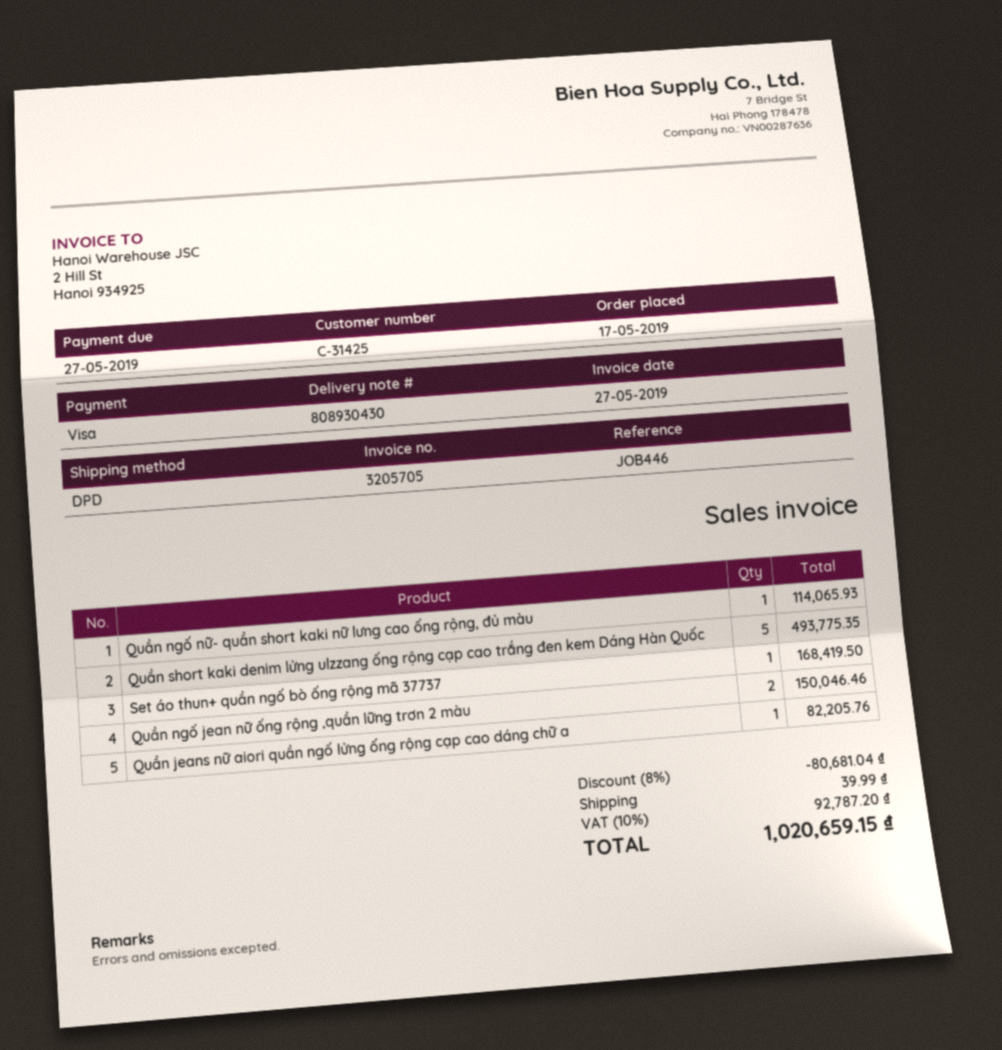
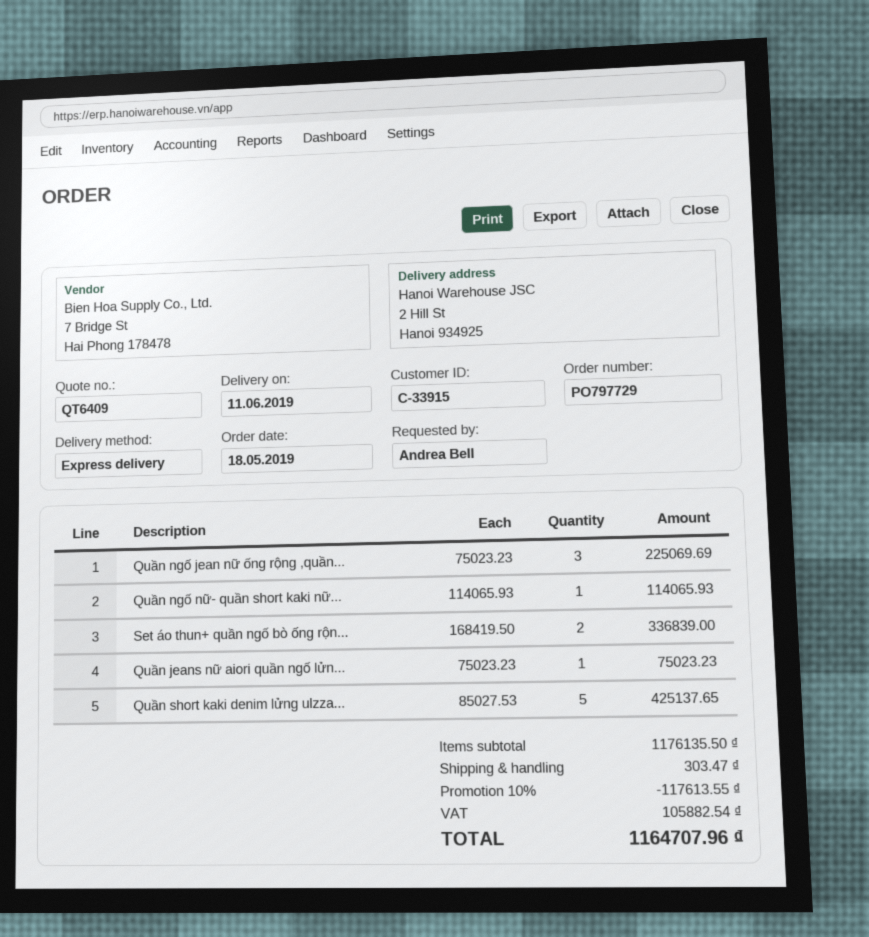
order date: 2019-05-17 -> 2019-05-18
customer number: C-31425 -> C-33915
shipping method: DPD -> express
Quần short kaki denim lửng ulzzang ống rộng cạp cao trắng đen kem Dáng Hàn Quốc: 5 for 493775.35 -> 5 for 425137.65
Set áo thun+ quần ngố bò ống rộng mã 37737: 1 for 168419.50 -> 2 for 336839.00
Quần ngố jean nữ ống rộng ,quần lững trơn 2 màu: 2 for 150046.46 -> 3 for 225069.69
Quần jeans nữ aiori quần ngố lửng ống rộng cạp cao dáng chữ a: 1 for 82205.76 -> 1 for 75023.23
discount: 8% = 80681.04 -> 10% = 117613.55
shipping: 39.99 -> 303.47
tax: 92787.20 -> 105882.54
total: 1020659.15 -> 1164707.96

